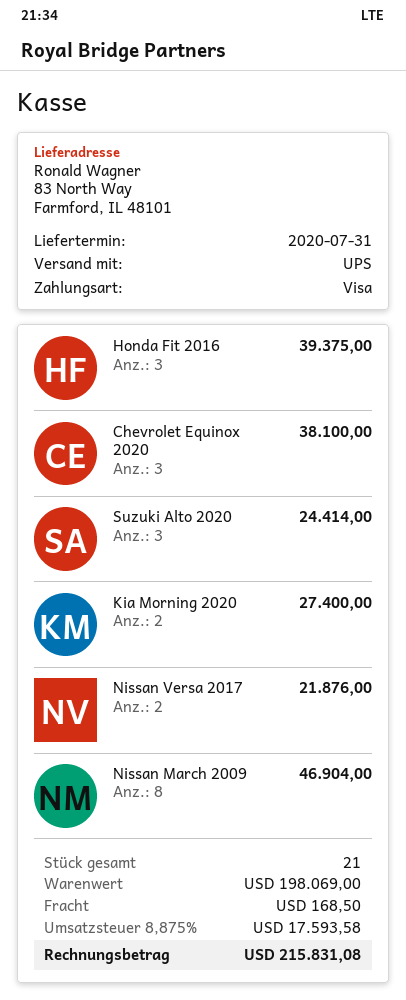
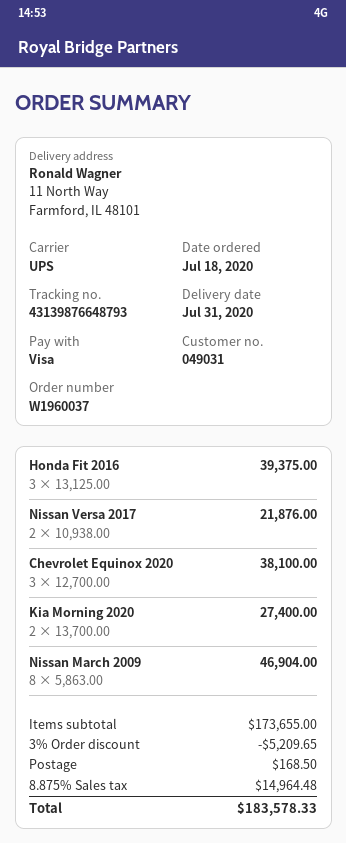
ship to: 83 North Way, Farmford, IL 48101 -> 11 North Way, Farmford, IL 48101
Suzuki Alto 2020: 3 for 24414.00 -> none
subtotal: 198069.00 -> 173655.00
discount: none -> 3% = 5209.65
tax: 8.875% = 17593.58 -> 8.875% = 14964.48
total: 215831.08 -> 183578.33

